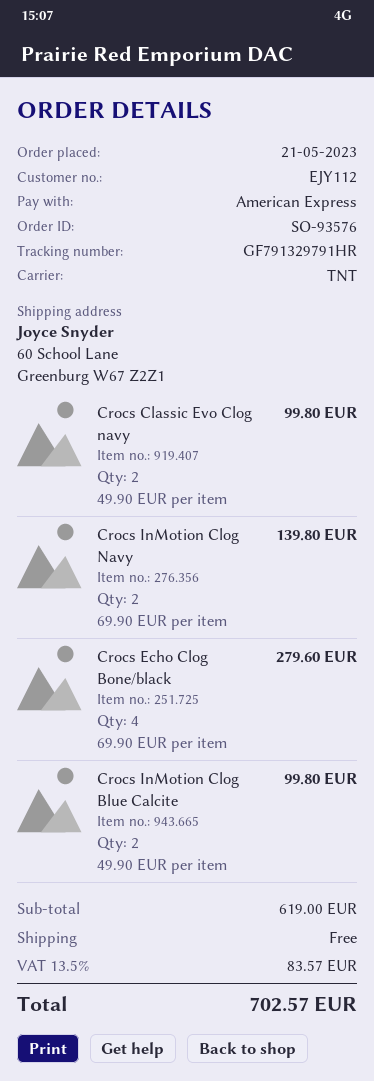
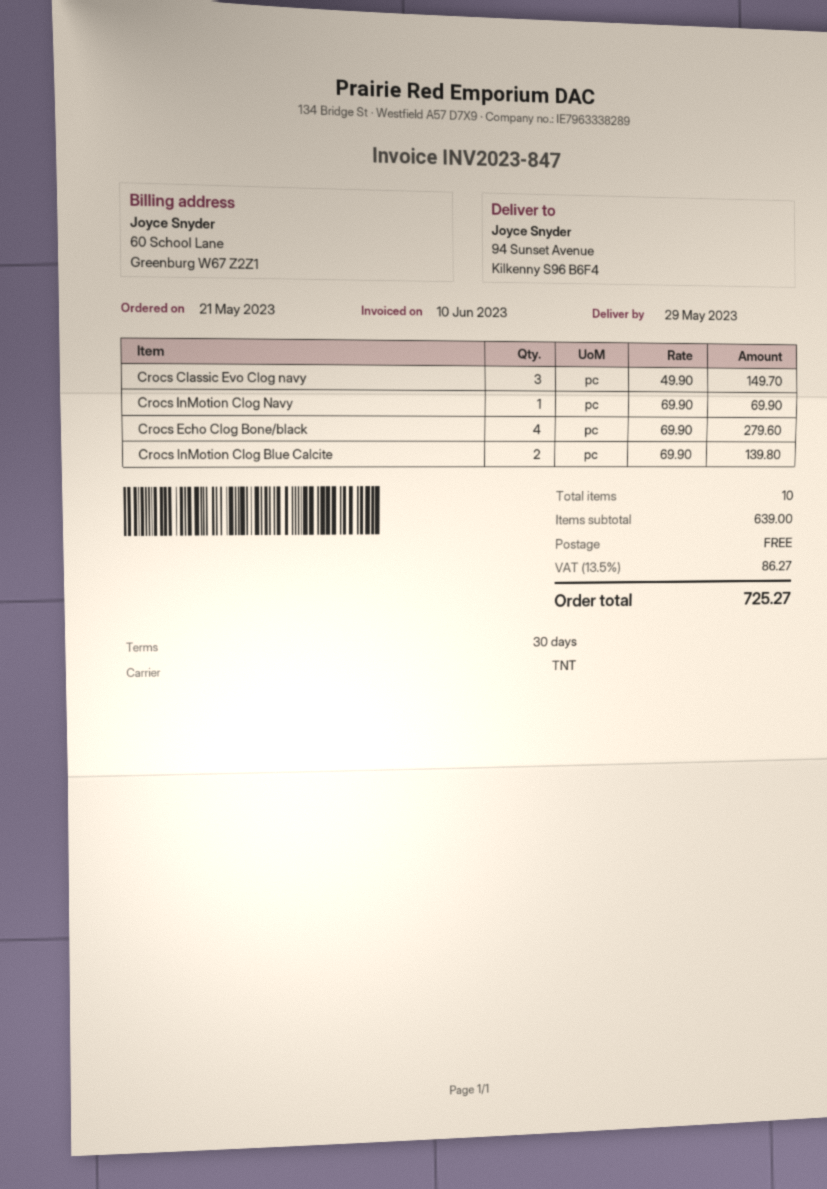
ship to: 60 School Lane, Greenburg W67 Z2Z1 -> 94 Sunset Avenue, Kilkenny S96 B6F4
Crocs Classic Evo Clog navy: 2 x 49.90 = 99.80 -> 3 x 49.90 = 149.70
Crocs InMotion Clog Navy: 2 x 69.90 = 139.80 -> 1 x 69.90 = 69.90
Crocs InMotion Clog Blue Calcite: 2 x 49.90 = 99.80 -> 2 x 69.90 = 139.80
subtotal: 619.00 -> 639.00
tax: 13.5% = 83.57 -> 13.5% = 86.27
total: 702.57 -> 725.27

